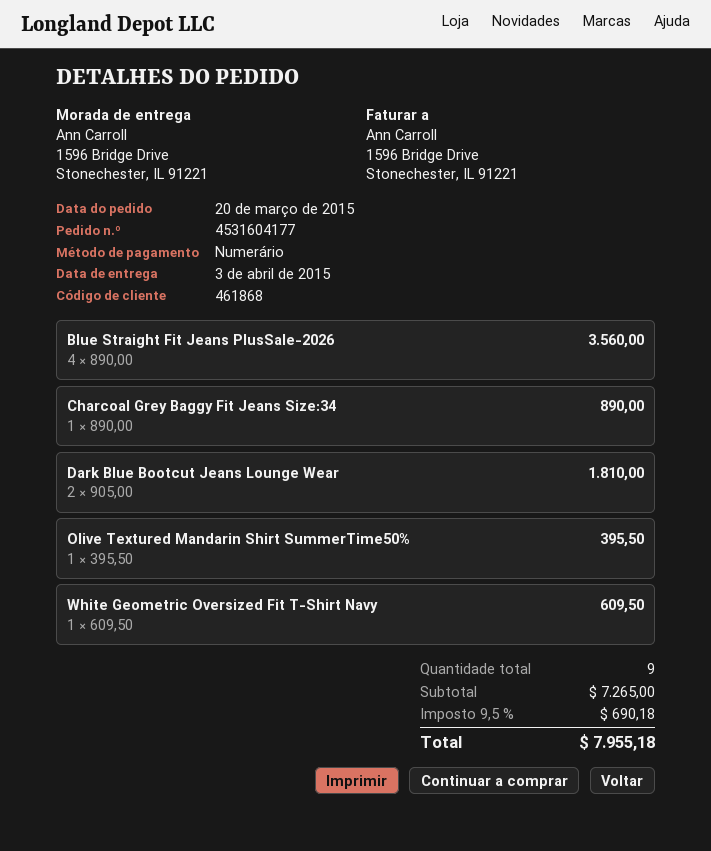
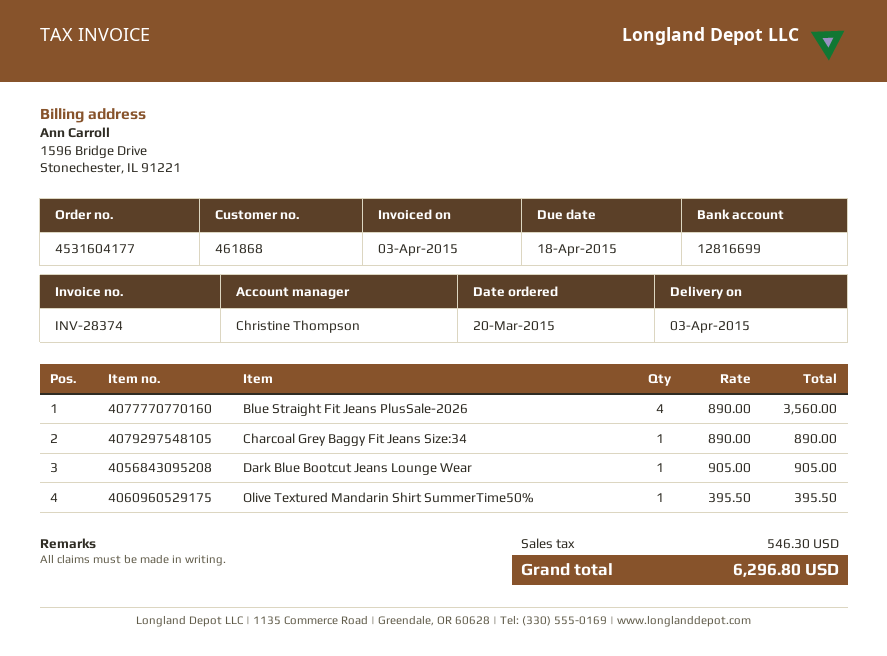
Dark Blue Bootcut Jeans Lounge Wear: 2 x 905.00 = 1810.00 -> 1 x 905.00 = 905.00
White Geometric Oversized Fit T-Shirt Navy: 1 x 609.50 = 609.50 -> none
tax: 690.18 -> 546.30
total: 7955.18 -> 6296.80

